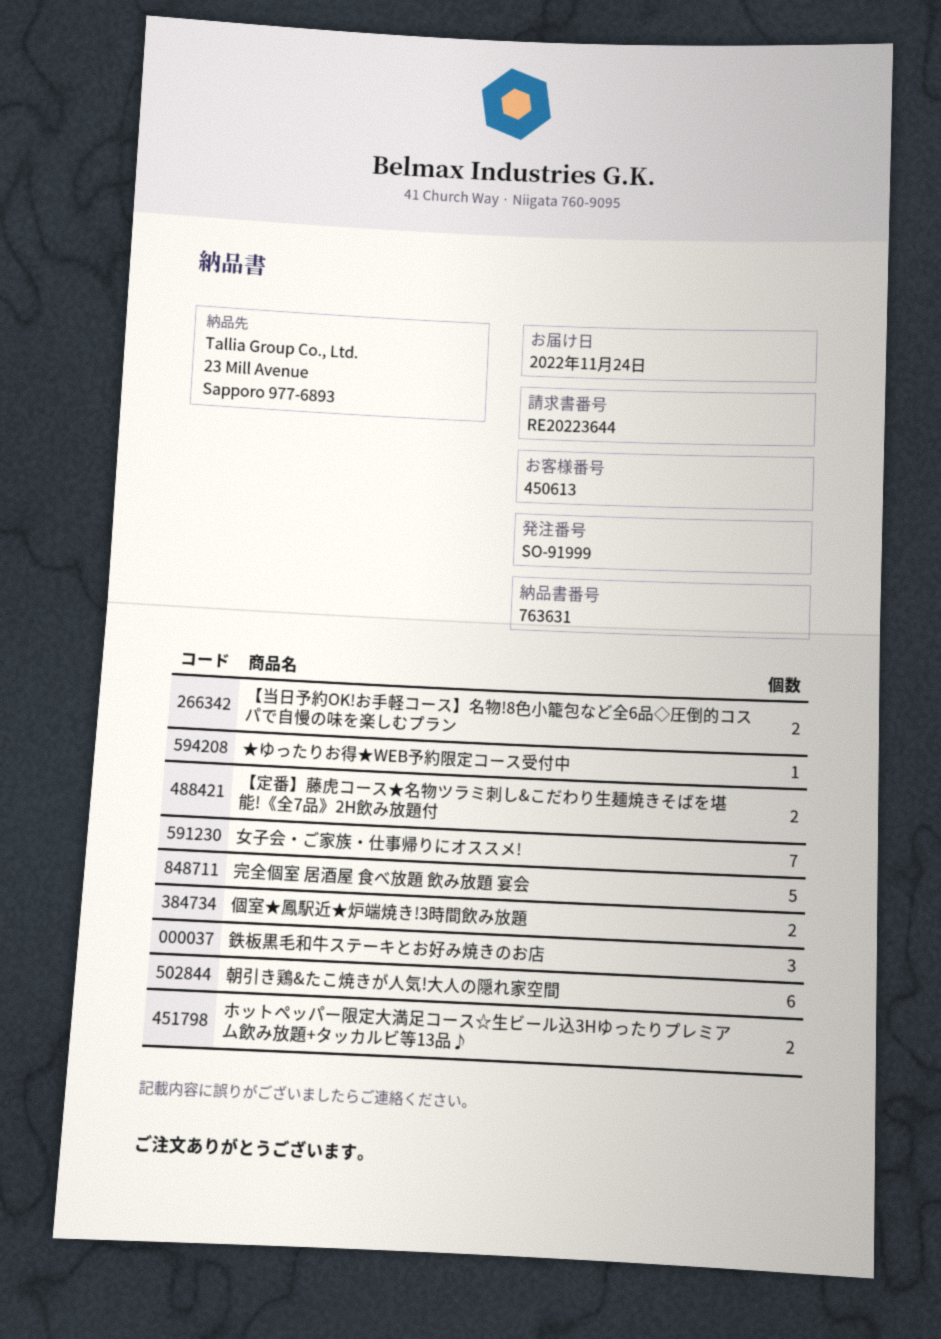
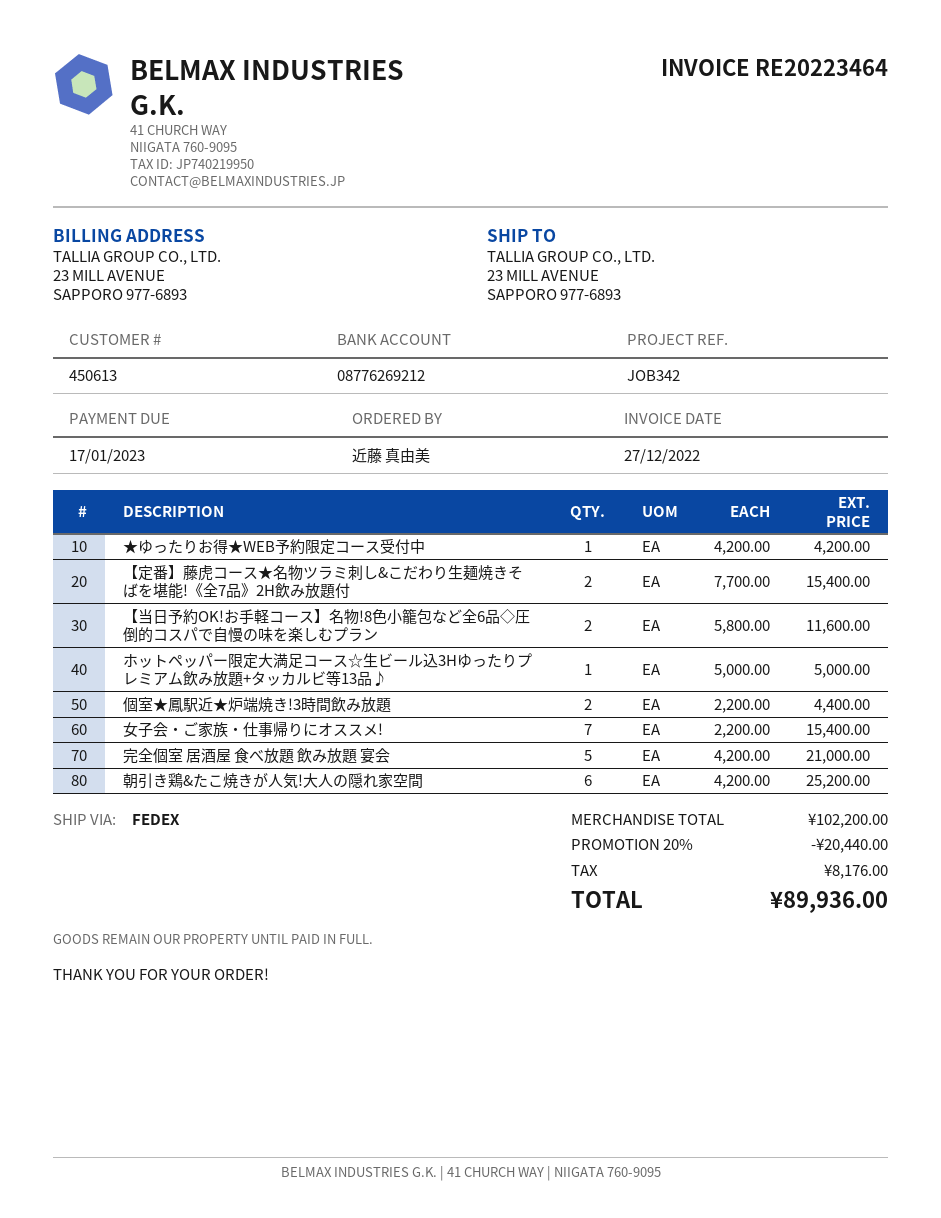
invoice number: RE20223644 -> RE20223464
鉄板黒毛和牛ステーキとお好み焼きのお店: 3 -> none
ホットペッパー限定大満足コース☆生ビール込3Hゆったりプレミアム飲み放題+タッカルビ等13品♪: 2 -> 1

